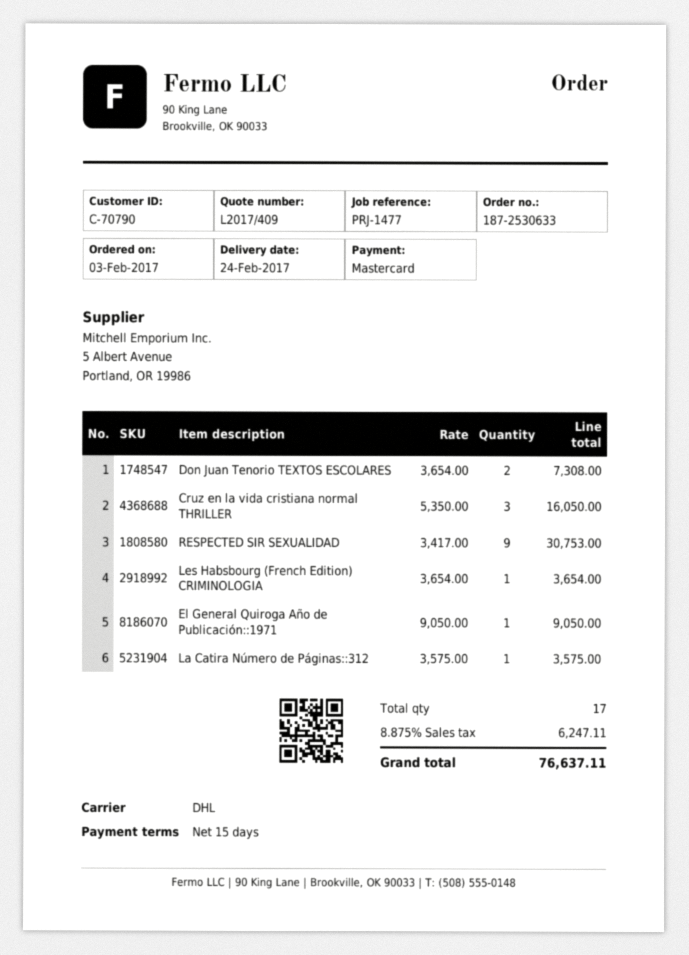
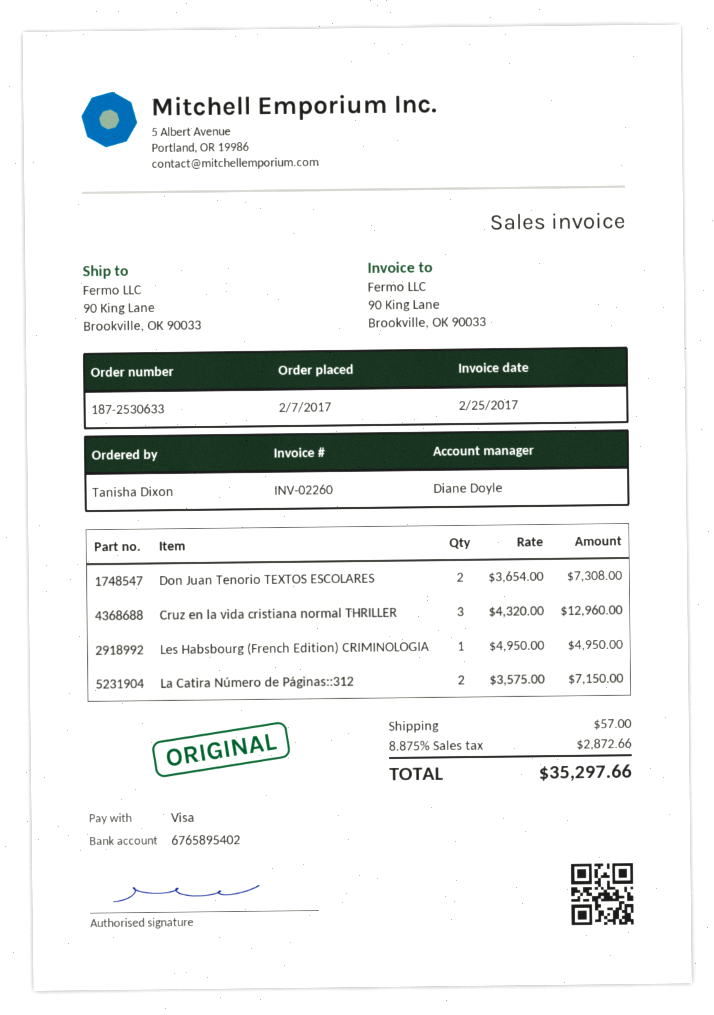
order date: 2017-02-03 -> 2017-02-07
payment method: Mastercard -> Visa
Cruz en la vida cristiana normal THRILLER: 3 x 5350.00 = 16050.00 -> 3 x 4320.00 = 12960.00
RESPECTED SIR SEXUALIDAD: 9 x 3417.00 = 30753.00 -> none
Les Habsbourg (French Edition) CRIMINOLOGIA: 1 x 3654.00 = 3654.00 -> 1 x 4950.00 = 4950.00
El General Quiroga Año de Publicación::1971: 1 x 9050.00 = 9050.00 -> none
La Catira Número de Páginas::312: 1 x 3575.00 = 3575.00 -> 2 x 3575.00 = 7150.00
shipping: none -> 57.00
tax: 8.875% = 6247.11 -> 8.875% = 2872.66
total: 76637.11 -> 35297.66

